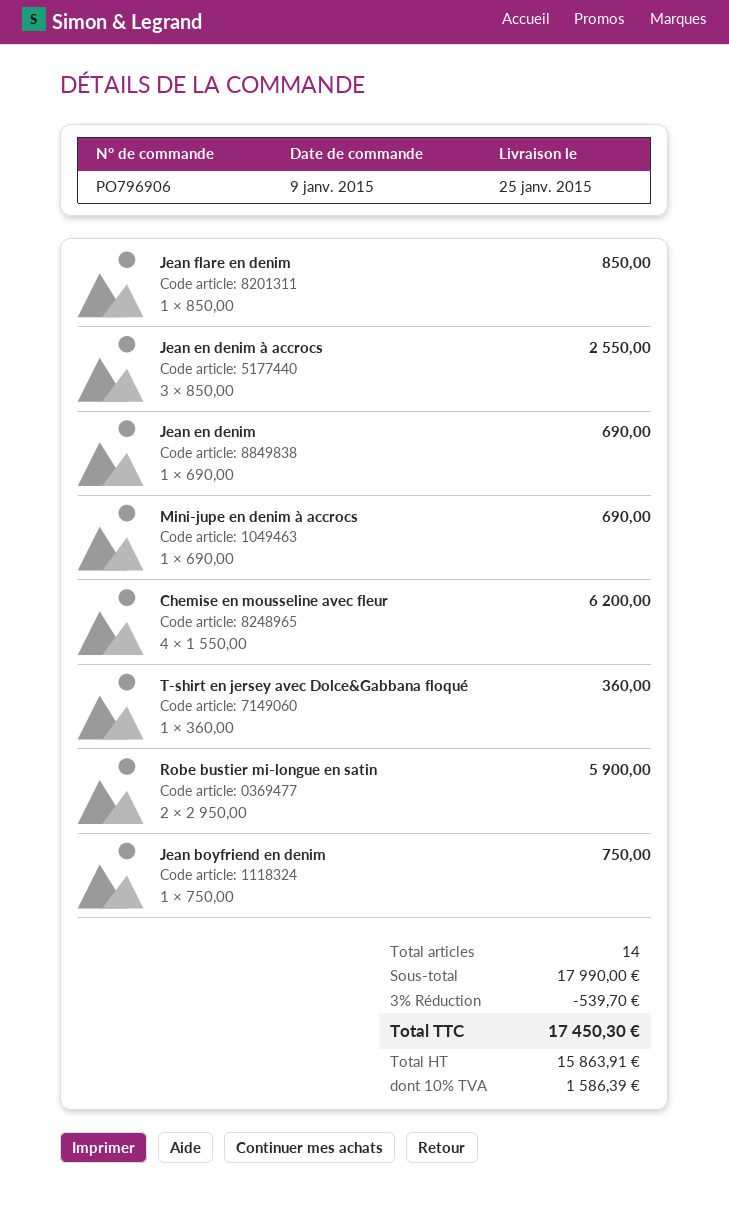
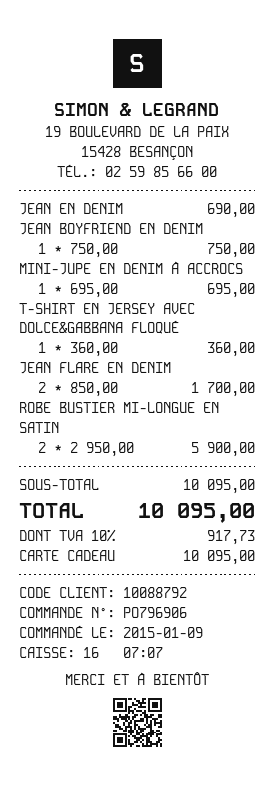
Jean flare en denim: 1 x 850.00 = 850.00 -> 2 x 850.00 = 1700.00
Jean en denim à accrocs: 3 x 850.00 = 2550.00 -> none
Mini-jupe en denim à accrocs: 1 x 690.00 = 690.00 -> 1 x 695.00 = 695.00
Chemise en mousseline avec fleur: 4 x 1550.00 = 6200.00 -> none
subtotal: 17990.00 -> 10095.00
discount: 3% = 539.70 -> none
tax: 10% = 1586.39 -> 10% = 917.73
total: 17450.30 -> 10095.00

